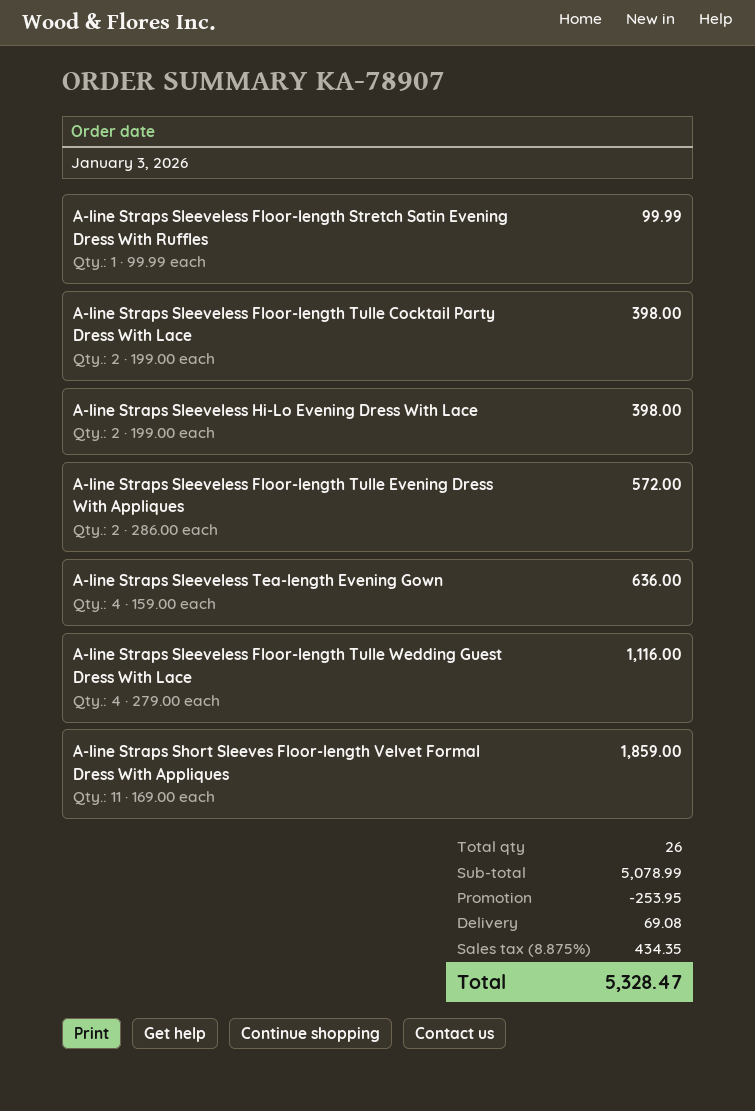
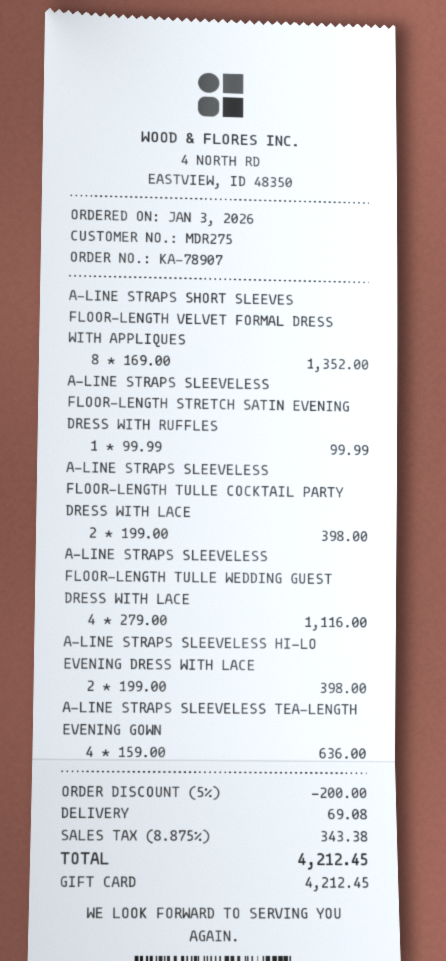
A-line Straps Sleeveless Floor-length Tulle Evening Dress With Appliques: 2 x 286.00 = 572.00 -> none
A-line Straps Short Sleeves Floor-length Velvet Formal Dress With Appliques: 11 x 169.00 = 1859.00 -> 8 x 169.00 = 1352.00
discount: 253.95 -> 200.00
tax: 8.875% = 434.35 -> 8.875% = 343.38
total: 5328.47 -> 4212.45

